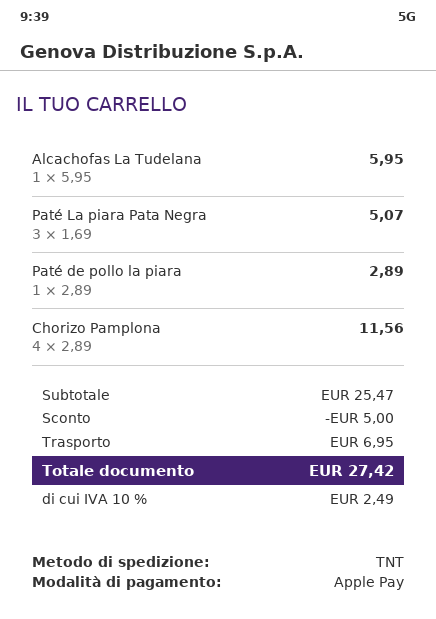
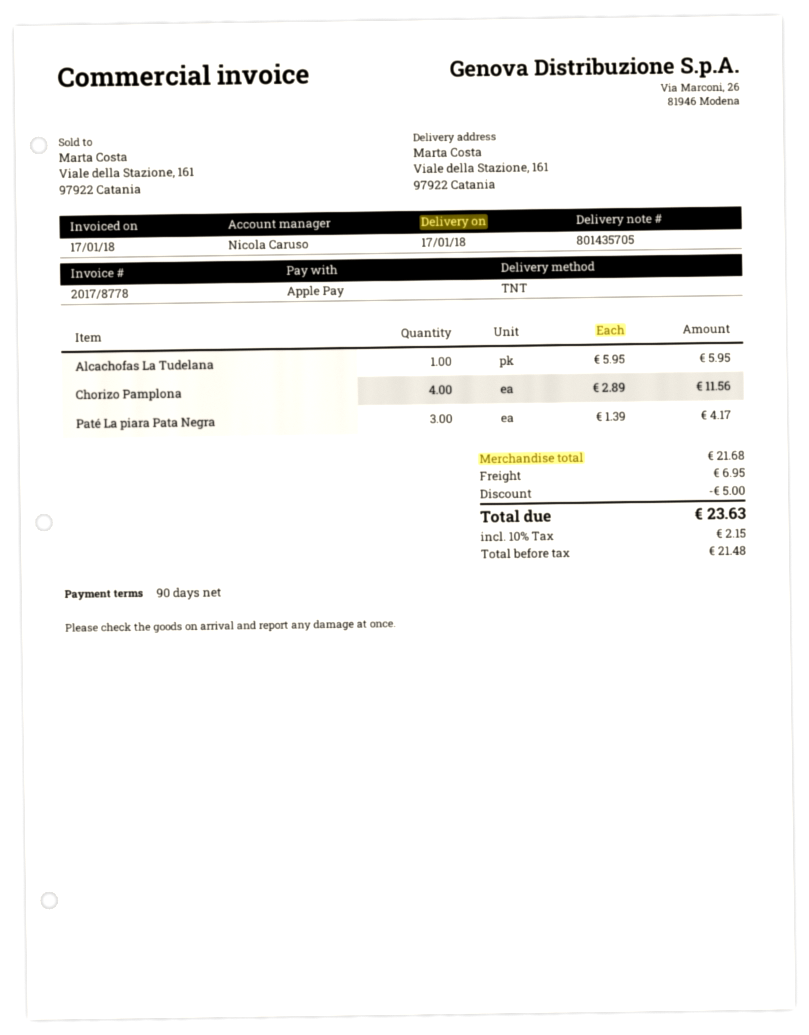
Paté La piara Pata Negra: 3 x 1.69 = 5.07 -> 3 x 1.39 = 4.17
Paté de pollo la piara: 1 x 2.89 = 2.89 -> none
subtotal: 25.47 -> 21.68
tax: 10% = 2.49 -> 10% = 2.15
total: 27.42 -> 23.63

